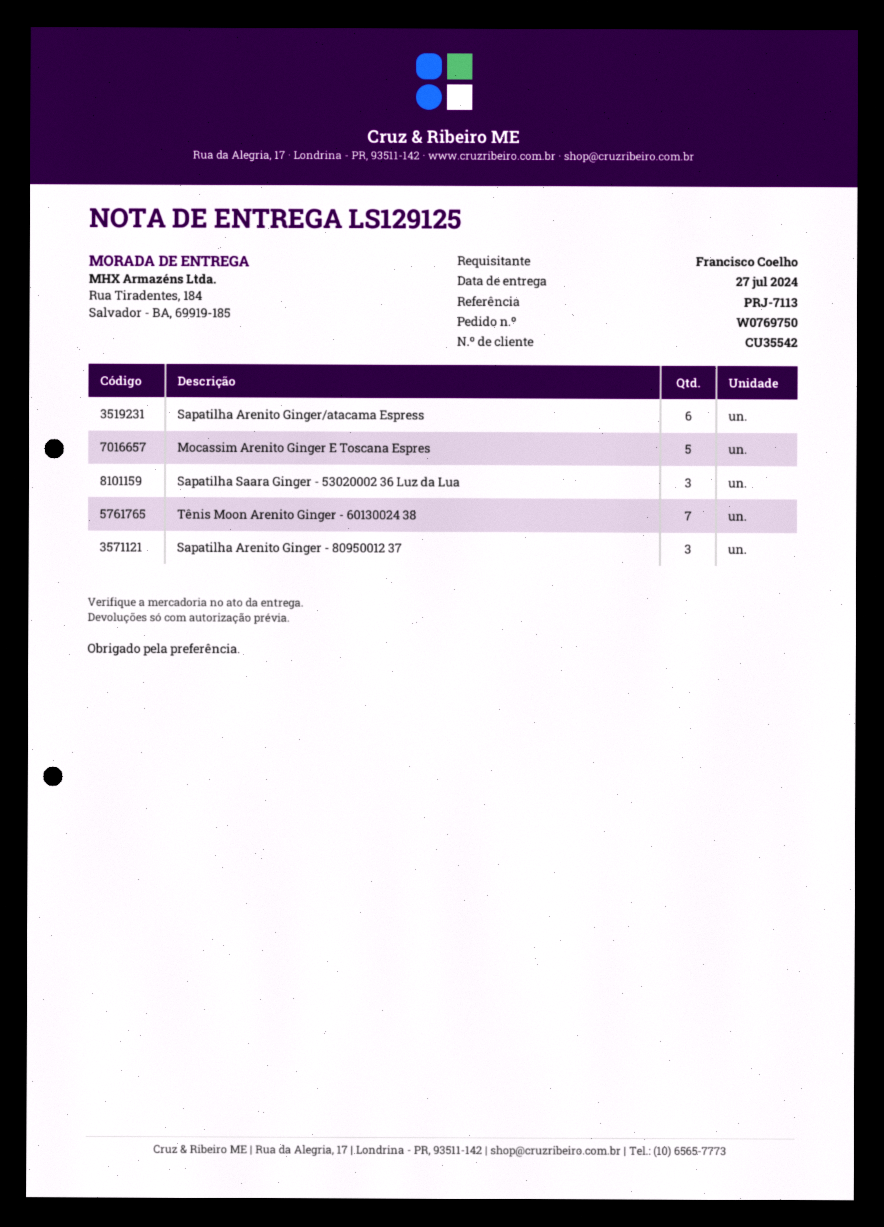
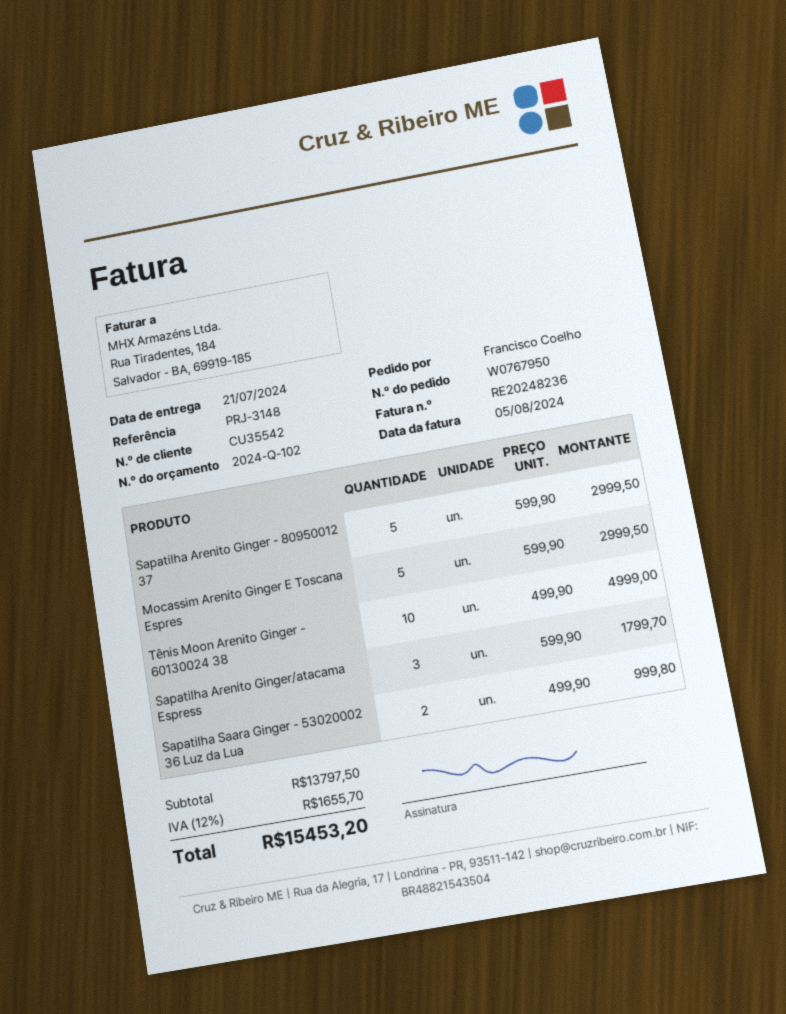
order number: W0769750 -> W0767950
delivery date: 2024-07-27 -> 2024-07-21
reference: PRJ-7113 -> PRJ-3148
Sapatilha Arenito Ginger/atacama Espress: 6 -> 3
Sapatilha Saara Ginger - 53020002 36 Luz da Lua: 3 -> 2
Tênis Moon Arenito Ginger - 60130024 38: 7 -> 10
Sapatilha Arenito Ginger - 80950012 37: 3 -> 5

